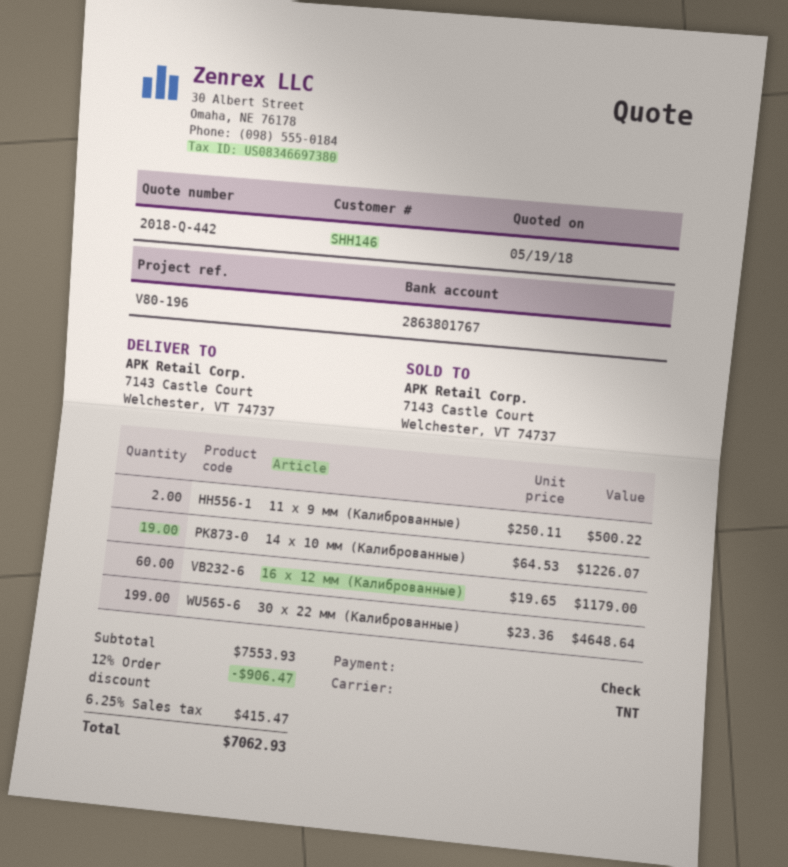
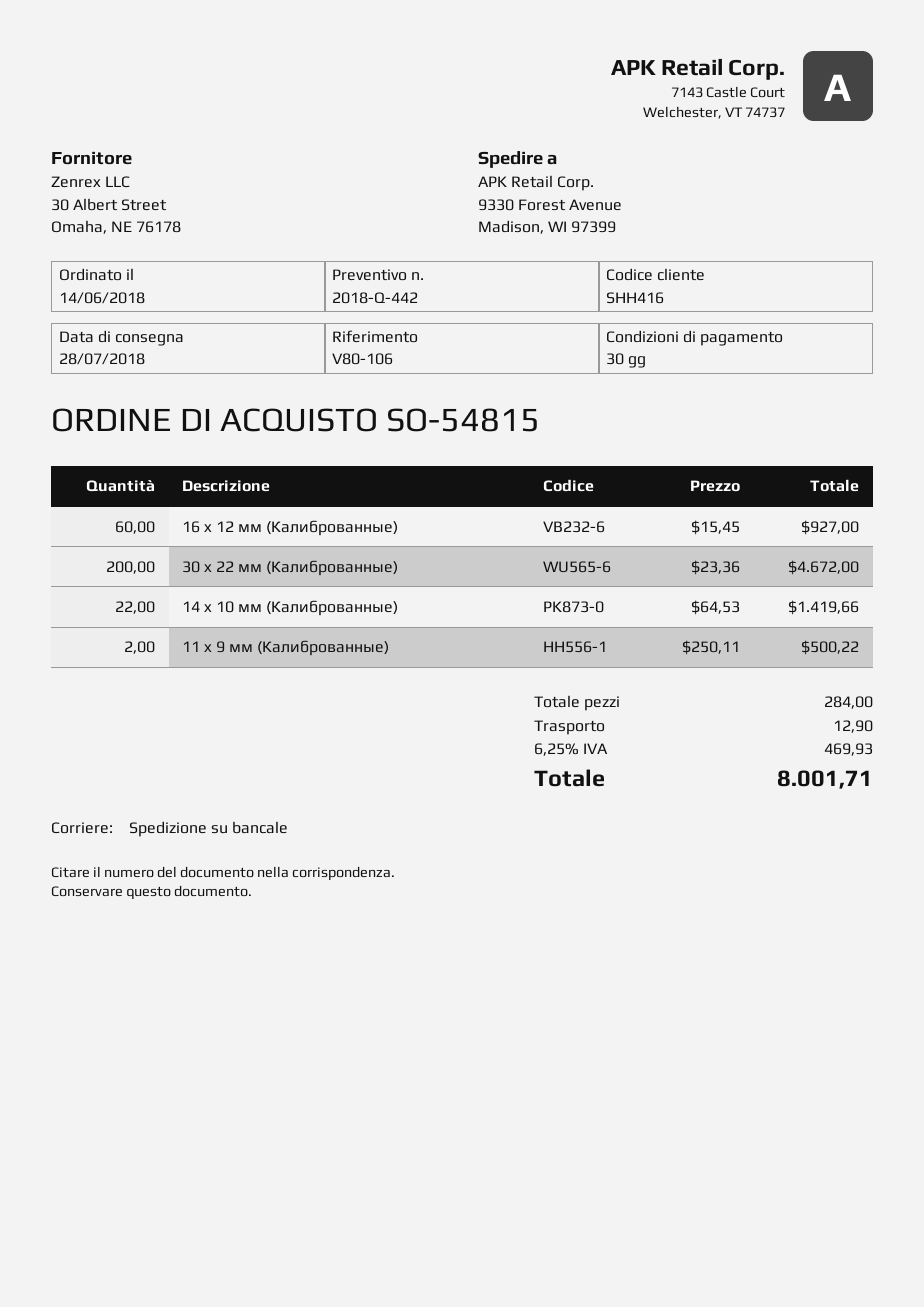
customer number: SHH146 -> SHH416
reference: V80-196 -> V80-106
shipping method: TNT -> pallet freight
ship to: 7143 Castle Court, Welchester, VT 74737 -> 9330 Forest Avenue, Madison, WI 97399
14 x 10 мм (Калиброванные): 19 x 64.53 = 1226.07 -> 22 x 64.53 = 1419.66
16 x 12 мм (Калиброванные): 60 x 19.65 = 1179.00 -> 60 x 15.45 = 927.00
30 x 22 мм (Калиброванные): 199 x 23.36 = 4648.64 -> 200 x 23.36 = 4672.00
discount: 12% = 906.47 -> none
shipping: none -> 12.90
tax: 6.25% = 415.47 -> 6.25% = 469.93
total: 7062.93 -> 8001.71

